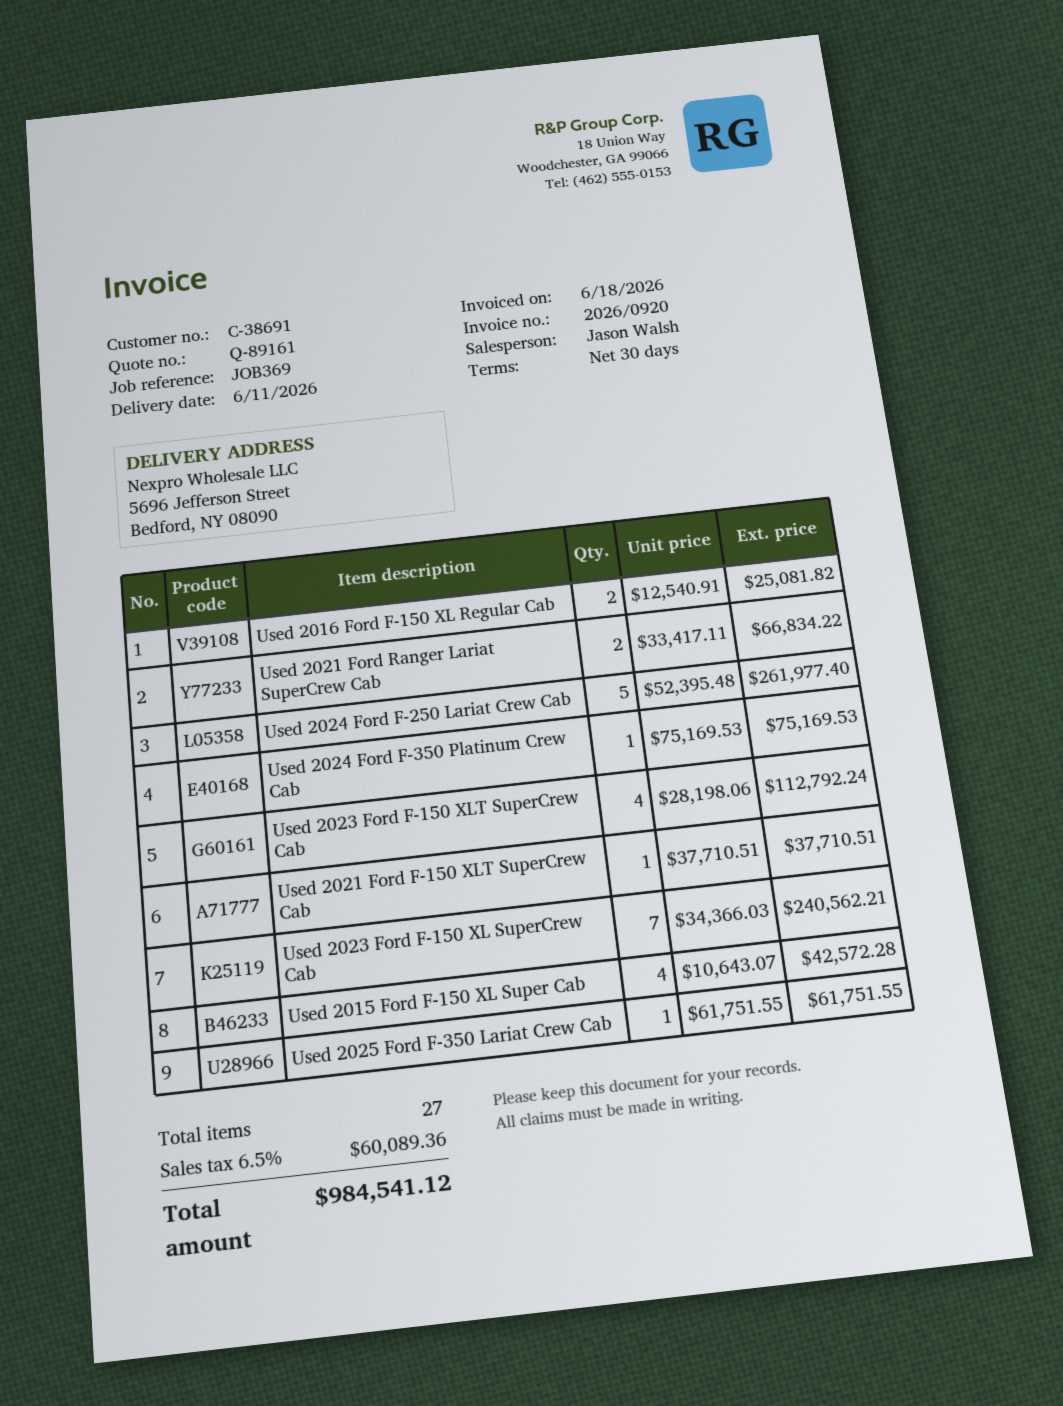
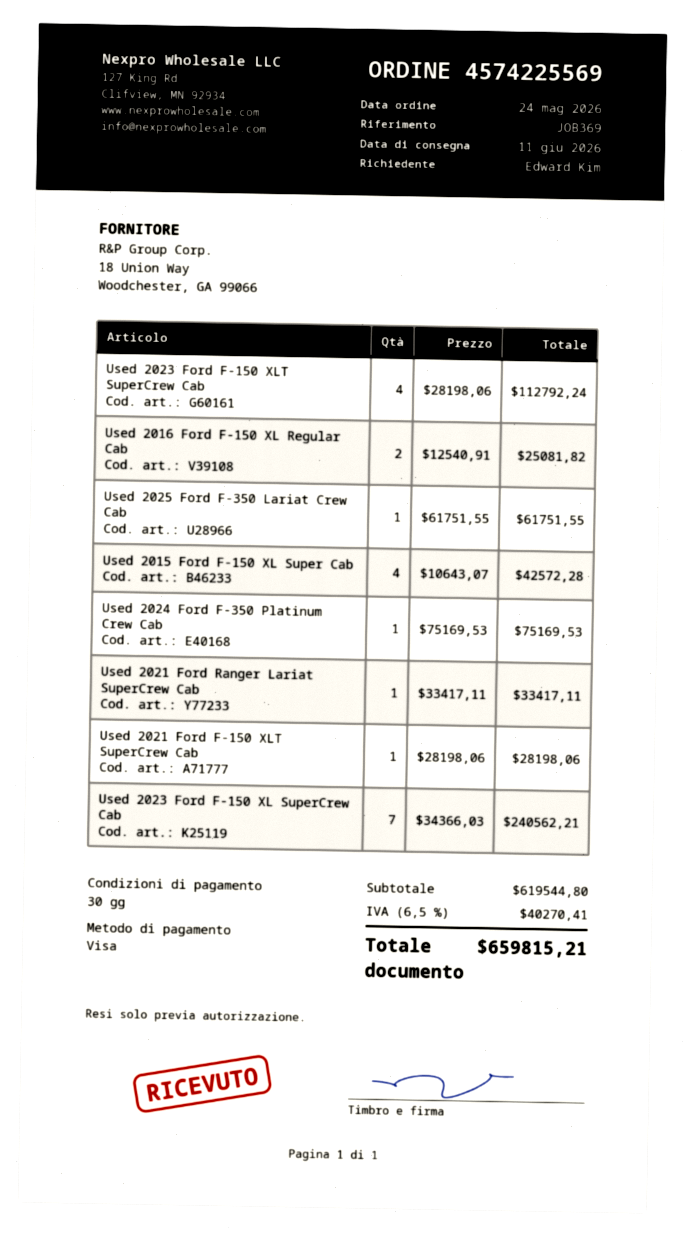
Used 2021 Ford Ranger Lariat SuperCrew Cab: 2 x 33417.11 = 66834.22 -> 1 x 33417.11 = 33417.11
Used 2024 Ford F-250 Lariat Crew Cab: 5 x 52395.48 = 261977.40 -> none
Used 2021 Ford F-150 XLT SuperCrew Cab: 1 x 37710.51 = 37710.51 -> 1 x 28198.06 = 28198.06
tax: 6.5% = 60089.36 -> 6.5% = 40270.41
total: 984541.12 -> 659815.21

